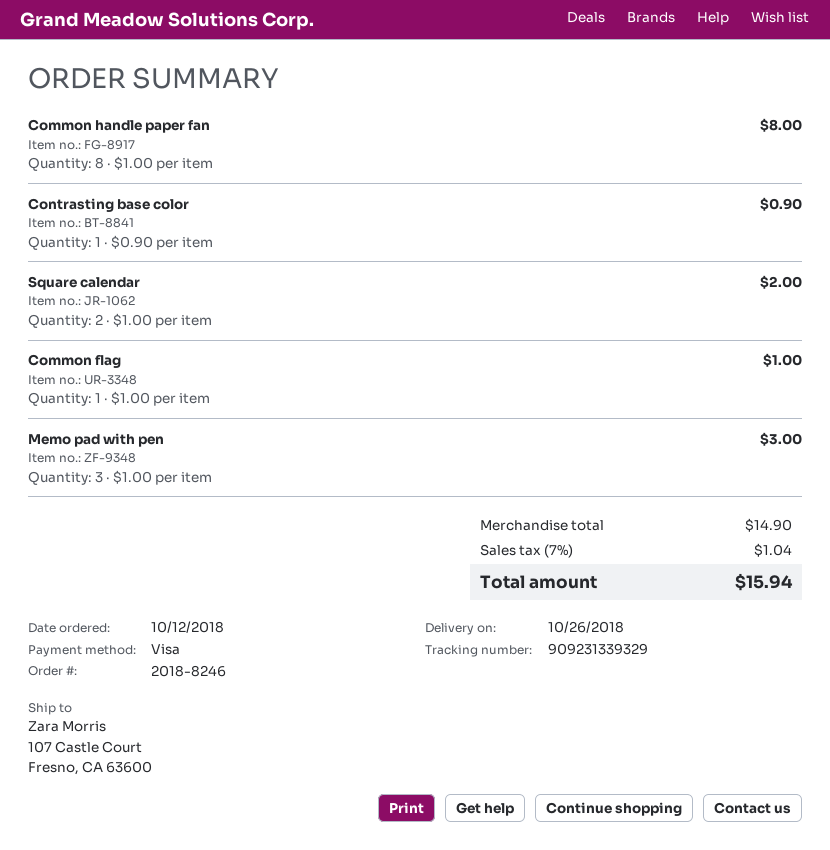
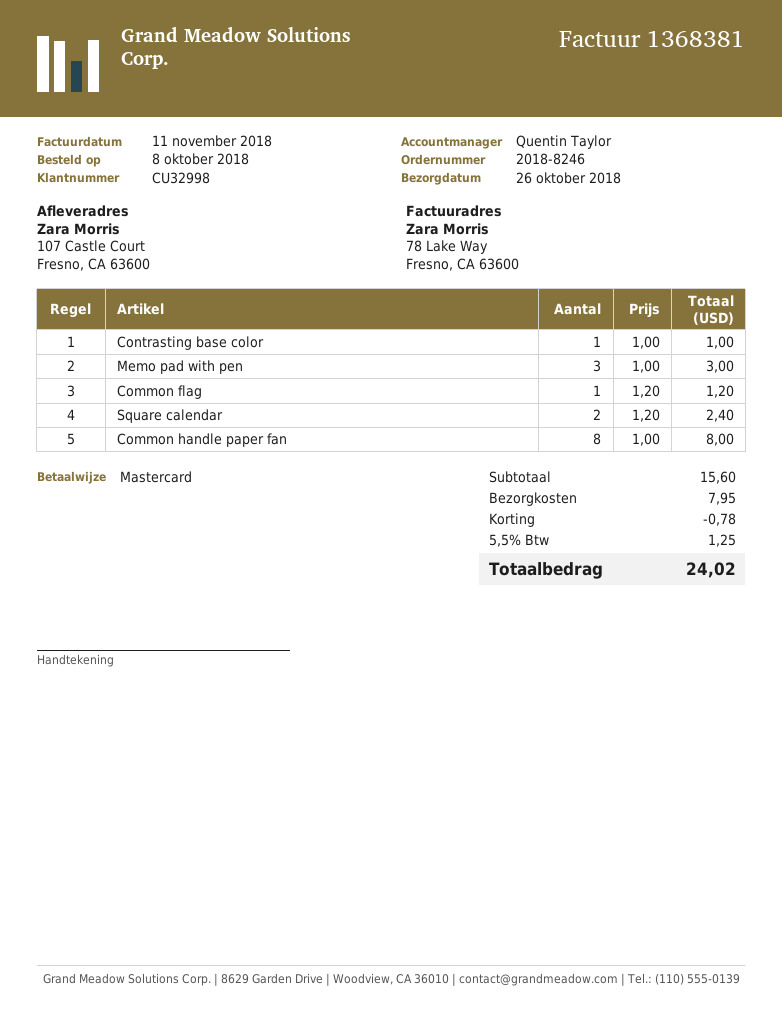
order date: 2018-10-12 -> 2018-10-08
payment method: Visa -> Mastercard
Contrasting base color: 1 x 0.90 = 0.90 -> 1 x 1.00 = 1.00
Square calendar: 2 x 1.00 = 2.00 -> 2 x 1.20 = 2.40
Common flag: 1 x 1.00 = 1.00 -> 1 x 1.20 = 1.20
subtotal: 14.90 -> 15.60
discount: none -> 0.78
shipping: none -> 7.95
tax: 7% = 1.04 -> 5.5% = 1.25
total: 15.94 -> 24.02

